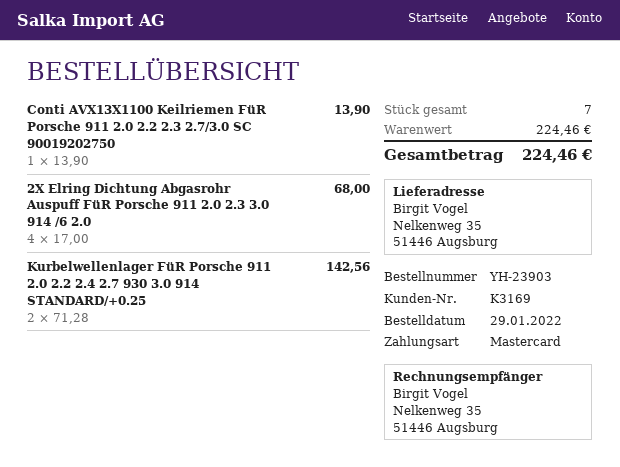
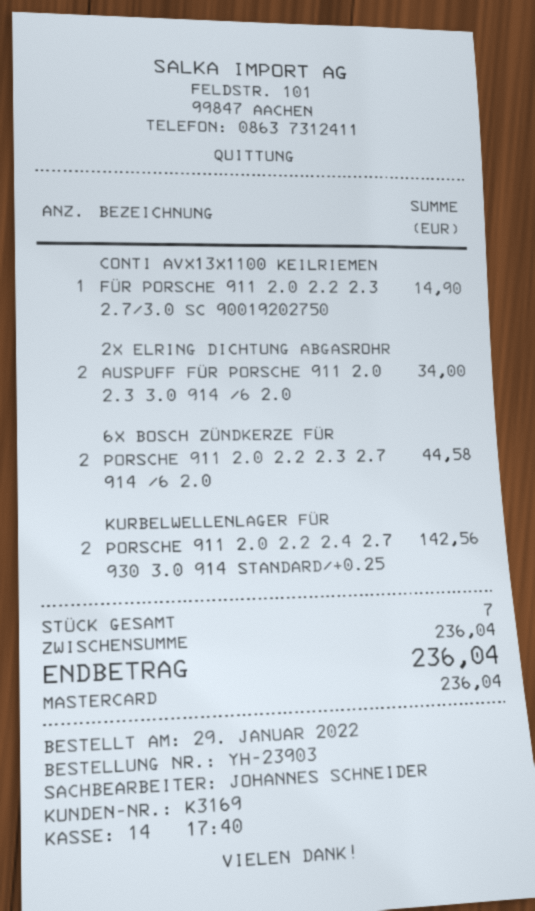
Conti AVX13X1100 Keilriemen FüR Porsche 911 2.0 2.2 2.3 2.7/3.0 SC 90019202750: 1 for 13.90 -> 1 for 14.90
2X Elring Dichtung Abgasrohr Auspuff FüR Porsche 911 2.0 2.3 3.0 914 /6 2.0: 4 for 68.00 -> 2 for 34.00
6X BOSCH ZÜNDKERZE FÜR PORSCHE 911 2.0 2.2 2.3 2.7 914 /6 2.0: none -> 2 for 44.58
subtotal: 224.46 -> 236.04
total: 224.46 -> 236.04

